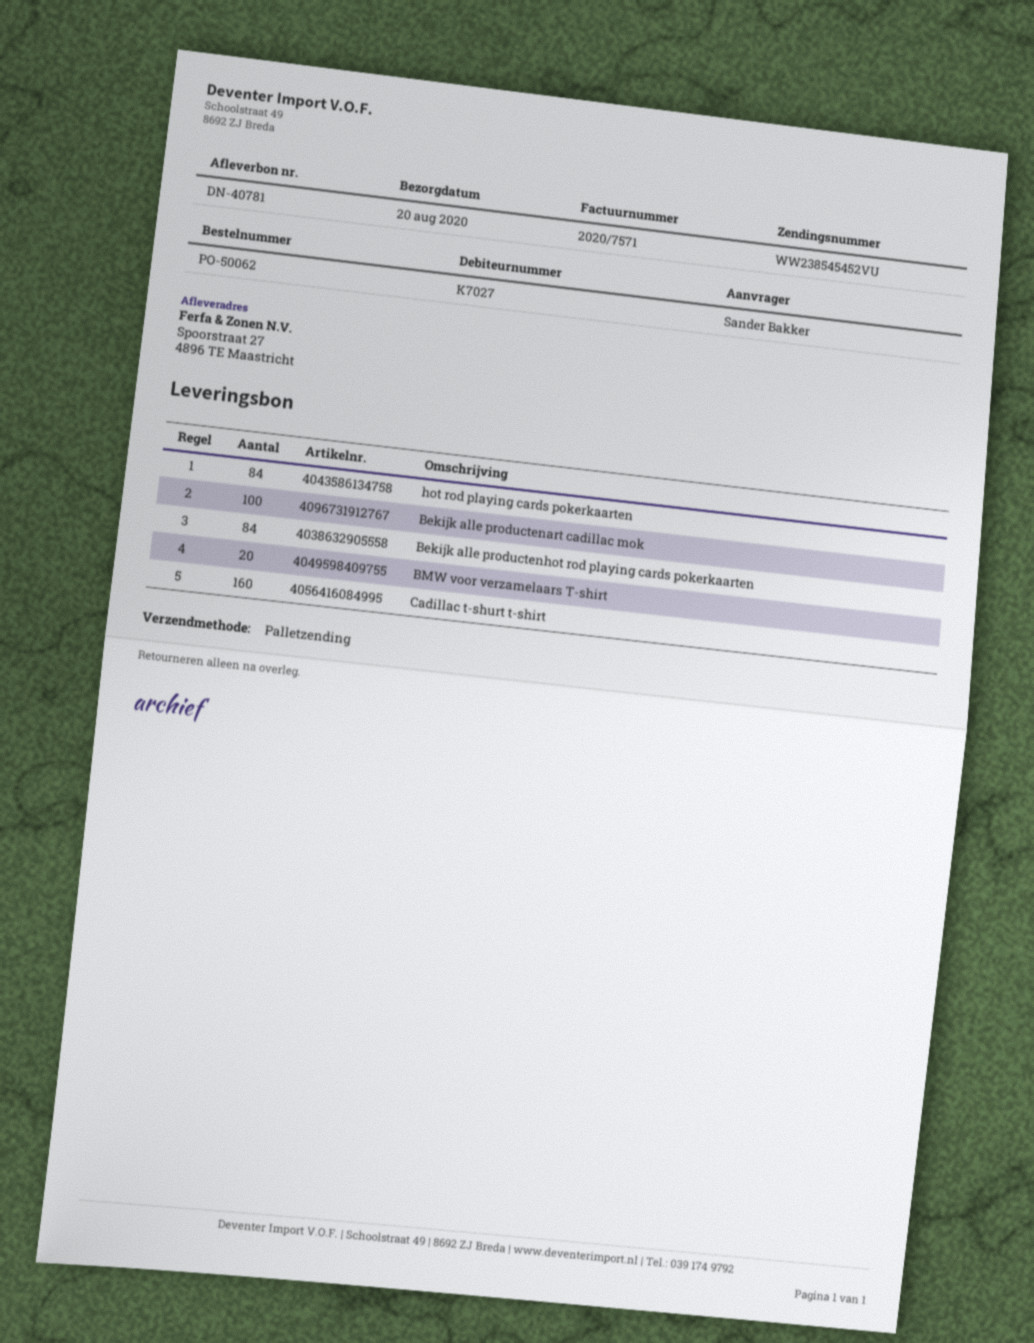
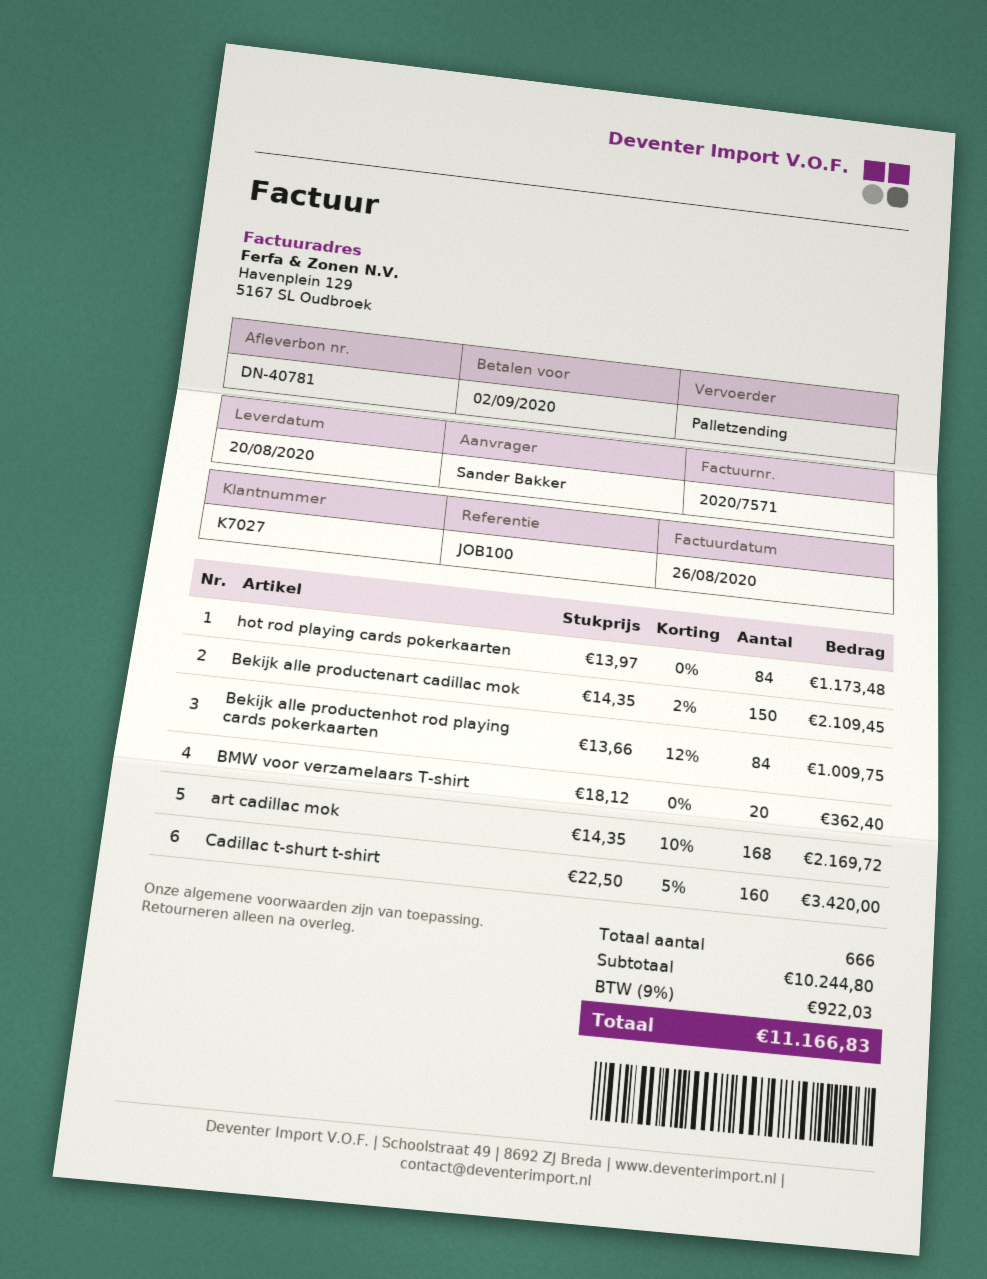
Bekijk alle productenart cadillac mok: 100 -> 150
art cadillac mok: none -> 168

